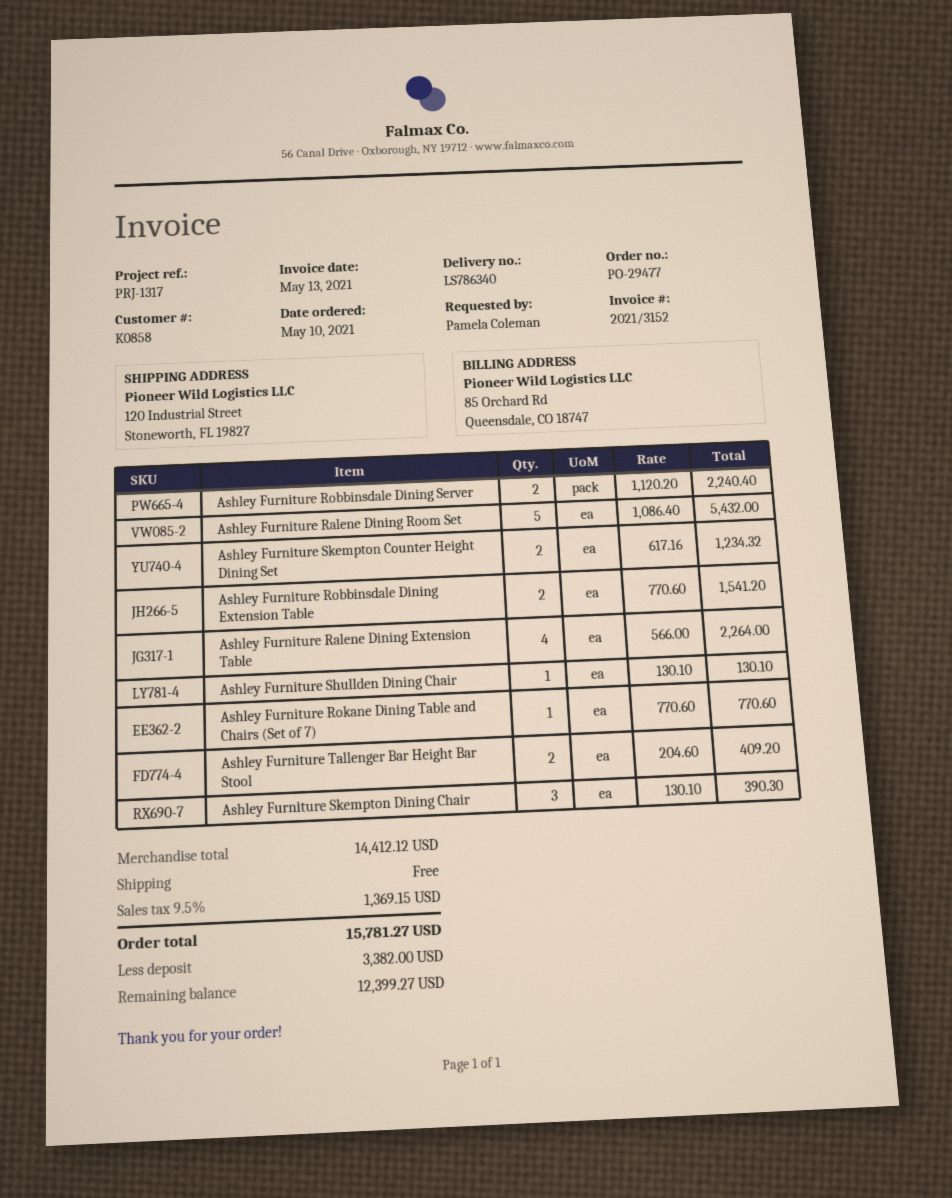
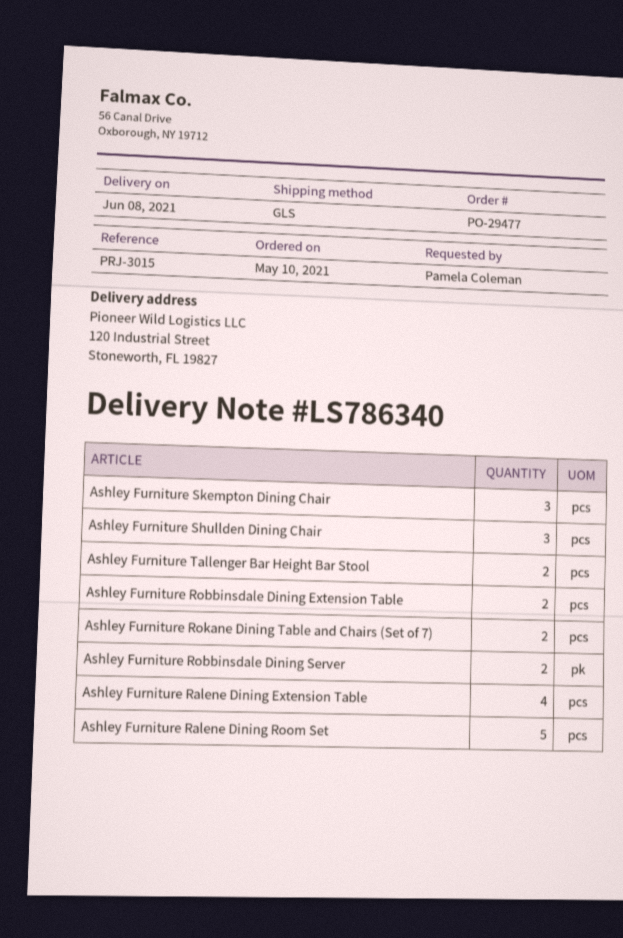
reference: PRJ-1317 -> PRJ-3015
Ashley Furniture Skempton Counter Height Dining Set: 2 -> none
Ashley Furniture Shullden Dining Chair: 1 -> 3
Ashley Furniture Rokane Dining Table and Chairs (Set of 7): 1 -> 2

